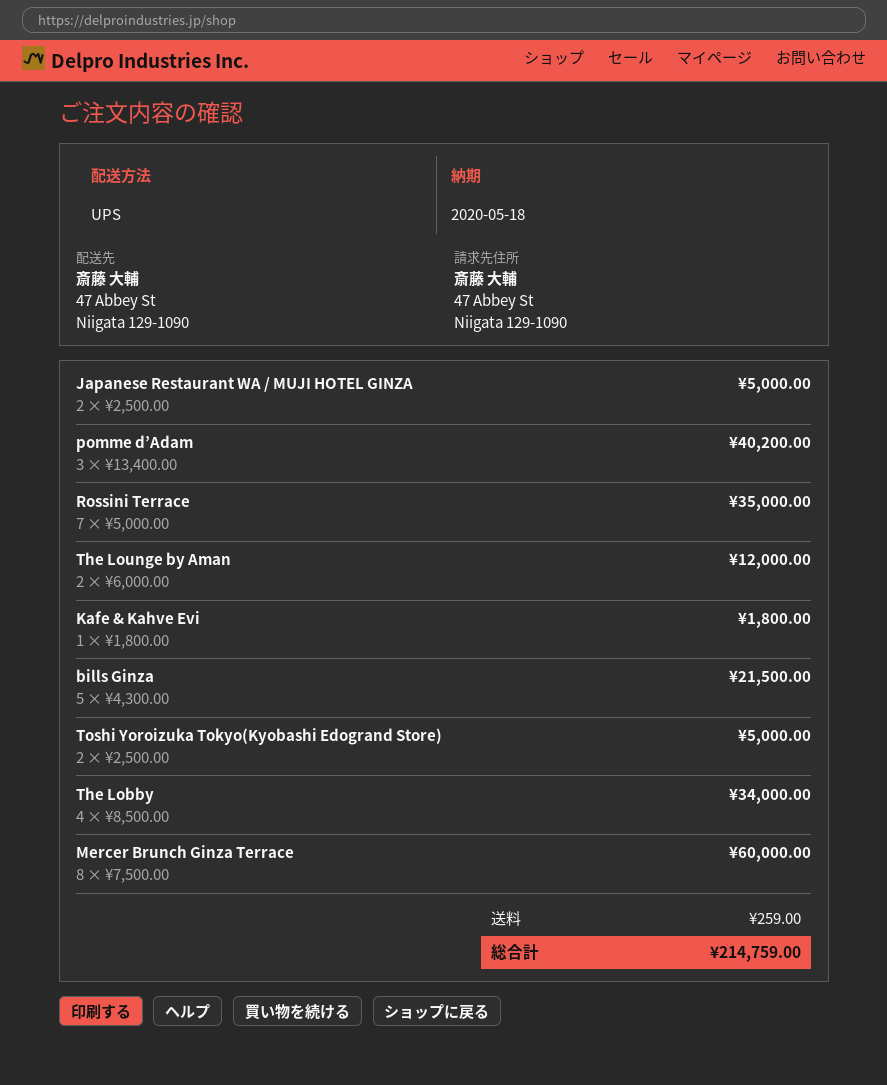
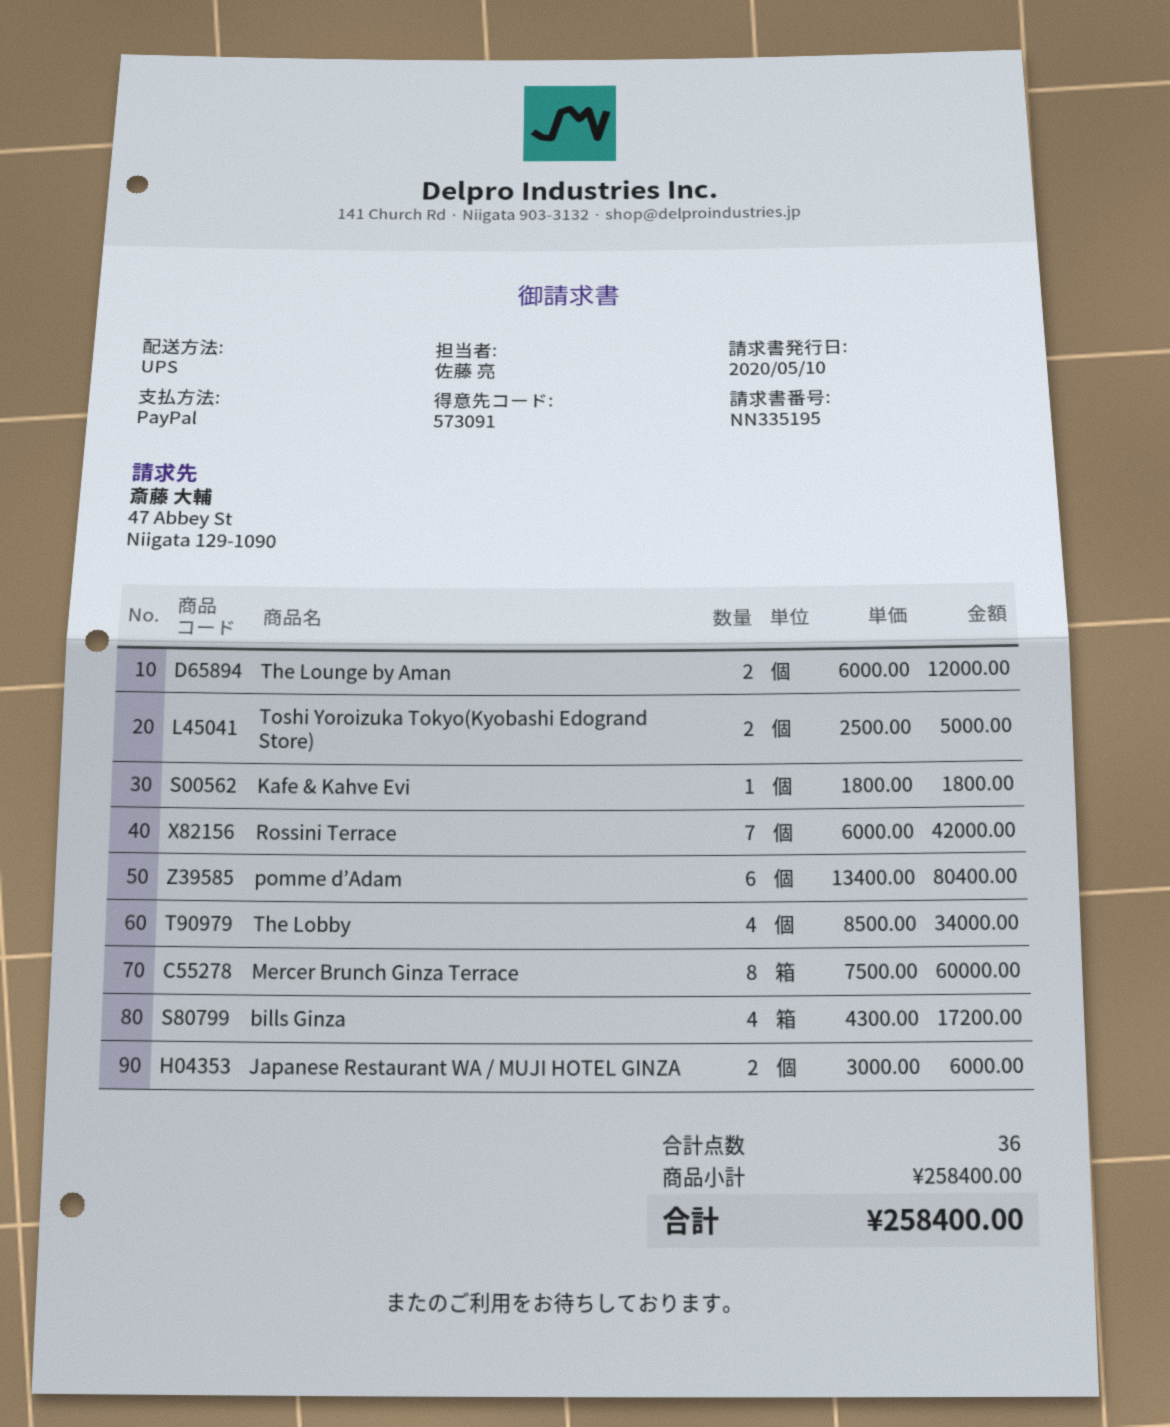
Japanese Restaurant WA / MUJI HOTEL GINZA: 2 x 2500.00 = 5000.00 -> 2 x 3000.00 = 6000.00
pomme d’Adam: 3 x 13400.00 = 40200.00 -> 6 x 13400.00 = 80400.00
Rossini Terrace: 7 x 5000.00 = 35000.00 -> 7 x 6000.00 = 42000.00
bills Ginza: 5 x 4300.00 = 21500.00 -> 4 x 4300.00 = 17200.00
shipping: 259.00 -> none
total: 214759.00 -> 258400.00

